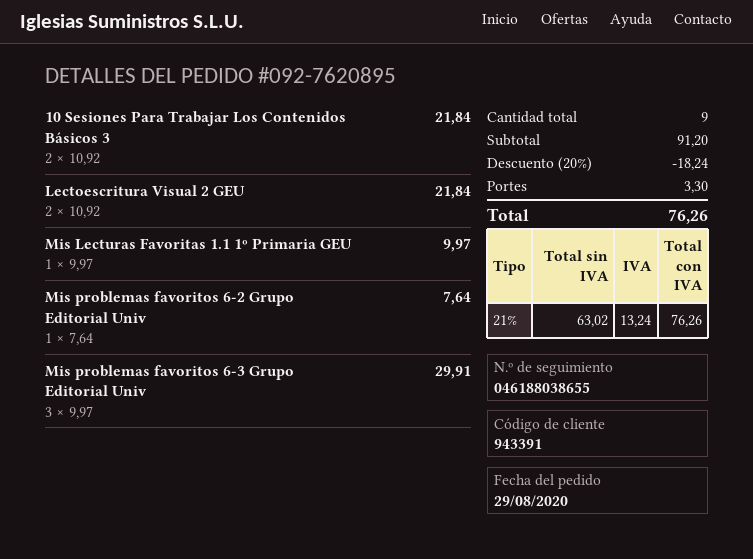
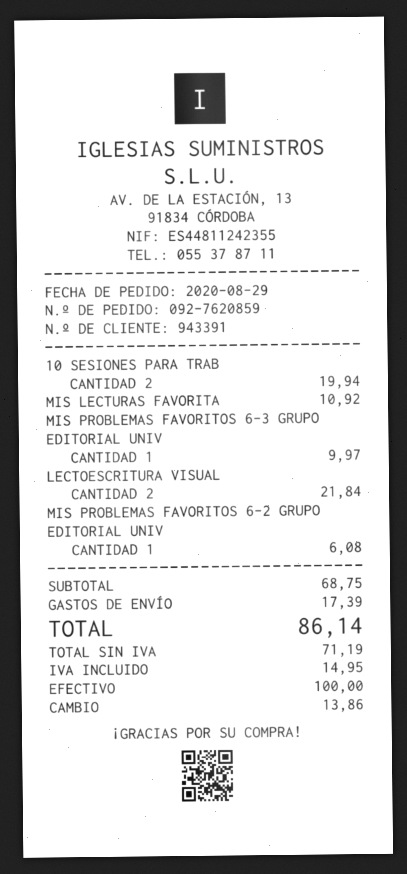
order number: 092-7620895 -> 092-7620859
10 Sesiones Para Trabajar Los Contenidos Básicos 3: 2 for 21.84 -> 2 for 19.94
Mis Lecturas Favoritas 1.1 1º Primaria GEU: 1 for 9.97 -> 1 for 10.92
Mis problemas favoritos 6-2 Grupo Editorial Univ: 1 for 7.64 -> 1 for 6.08
Mis problemas favoritos 6-3 Grupo Editorial Univ: 3 for 29.91 -> 1 for 9.97
subtotal: 91.20 -> 68.75
discount: 20% = 18.24 -> none
shipping: 3.30 -> 17.39
net: 63.02 -> 71.19
tax: 13.24 -> 14.95
total: 76.26 -> 86.14

